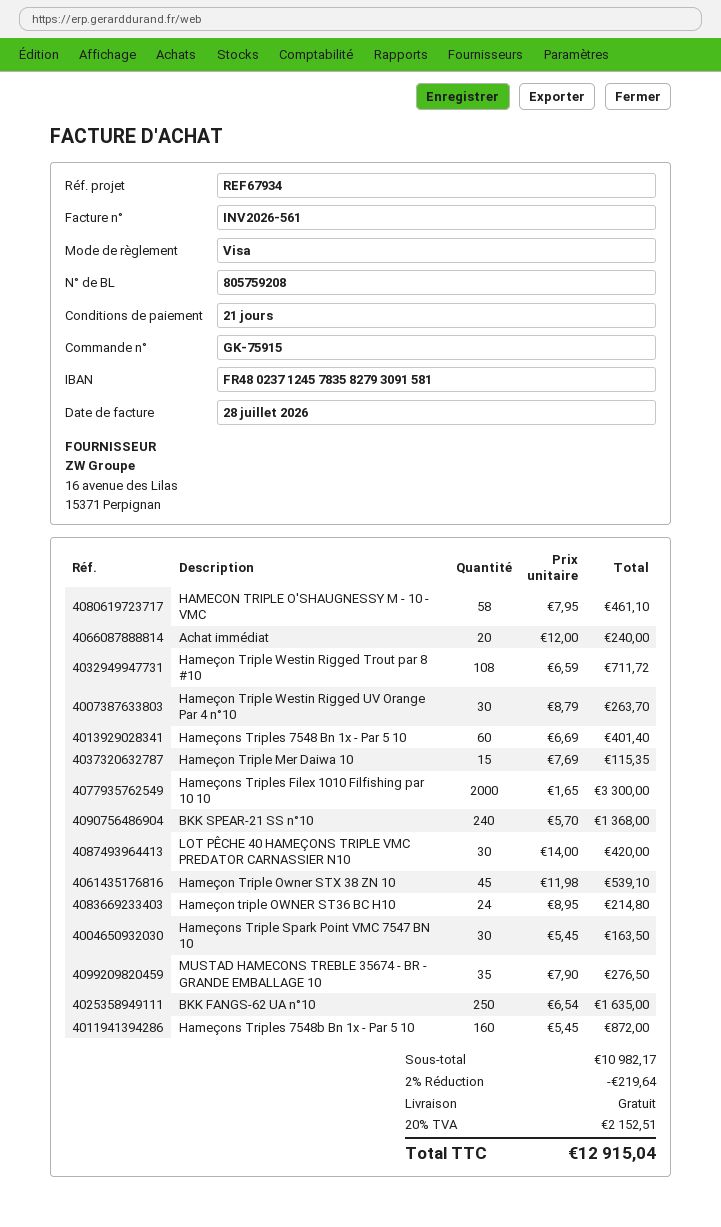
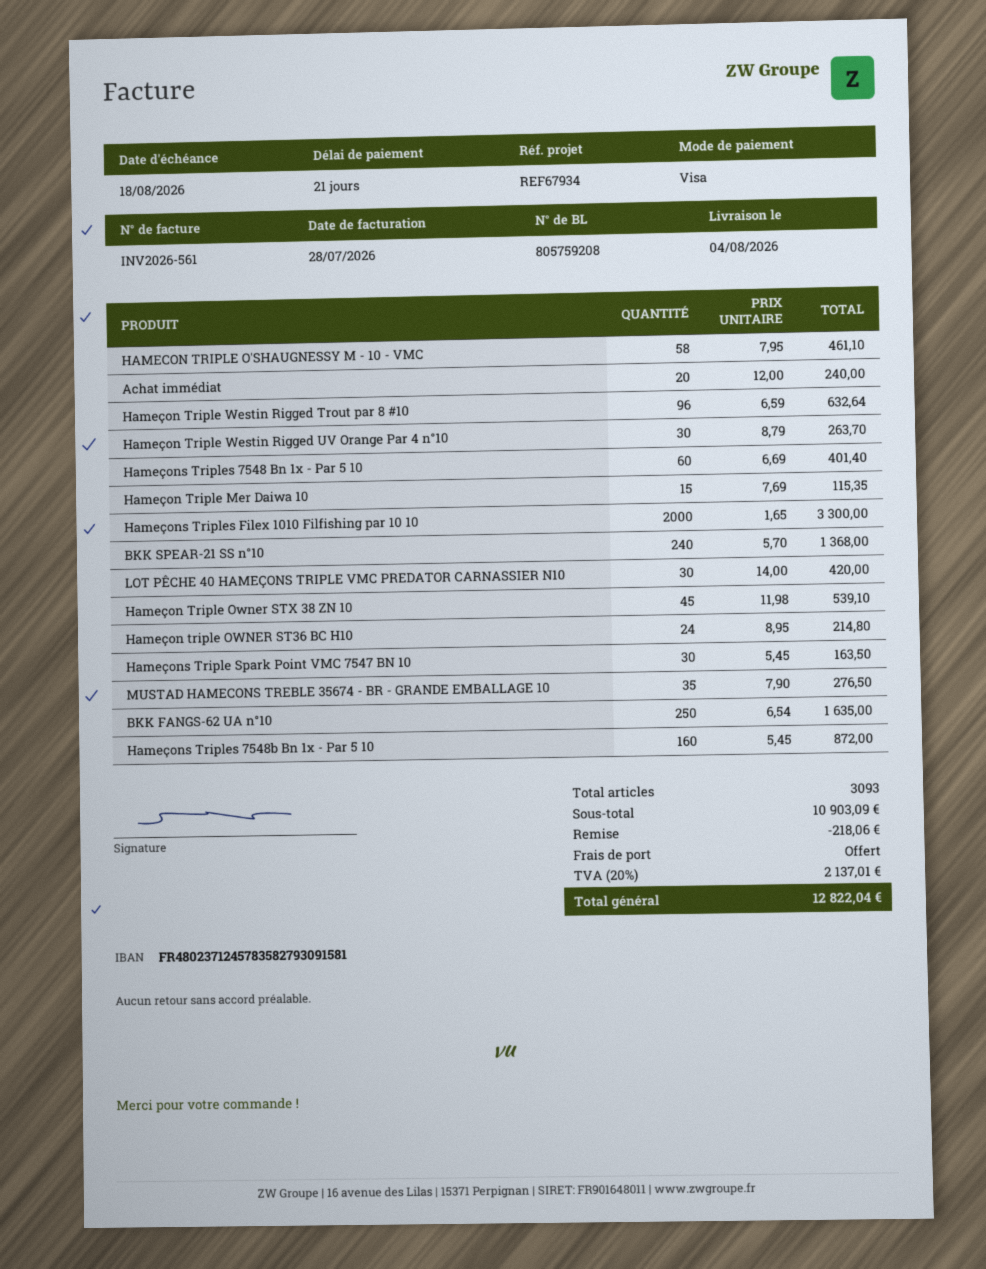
Hameçon Triple Westin Rigged Trout par 8 #10: 108 x 6.59 = 711.72 -> 96 x 6.59 = 632.64
subtotal: 10982.17 -> 10903.09
discount: 219.64 -> 218.06
tax: 20% = 2152.51 -> 20% = 2137.01
total: 12915.04 -> 12822.04

